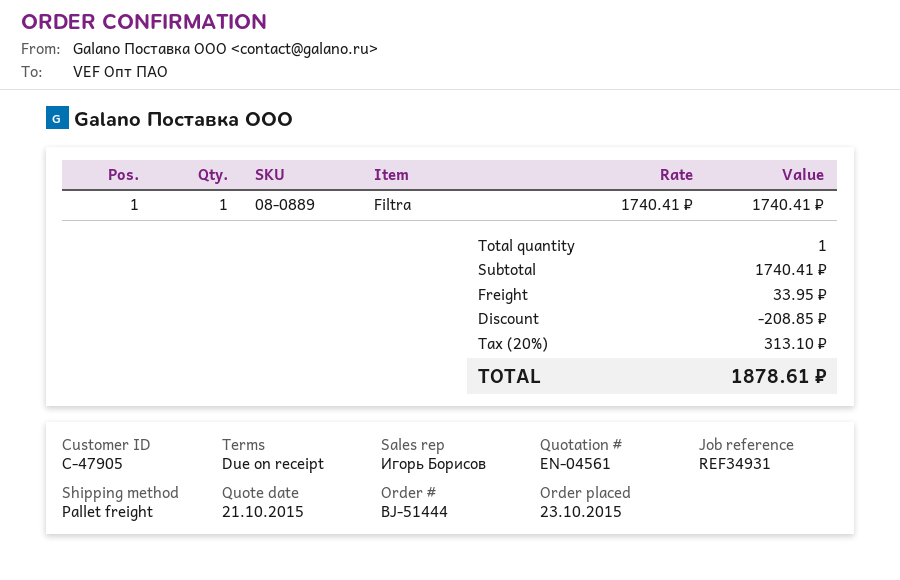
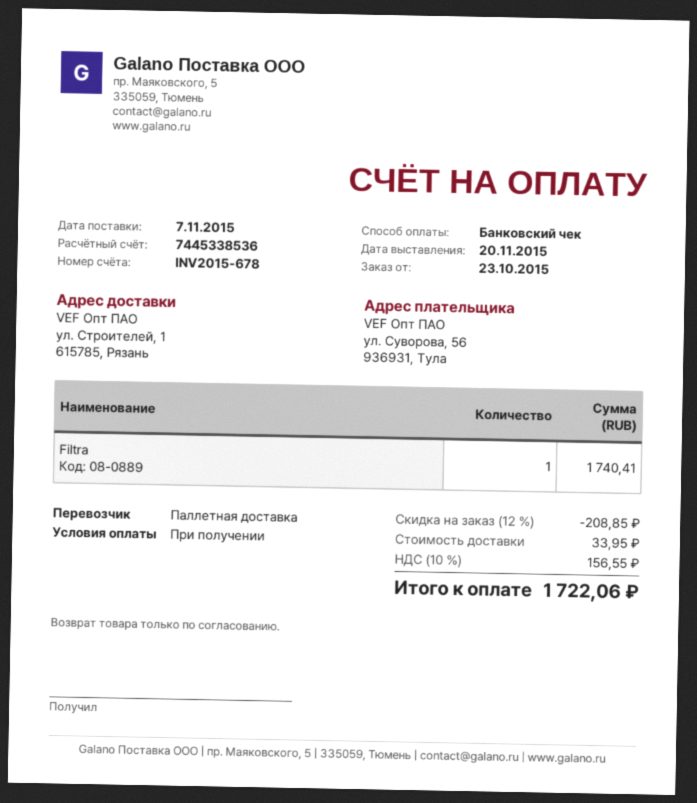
tax: 20% = 313.10 -> 10% = 156.55
total: 1878.61 -> 1722.06

